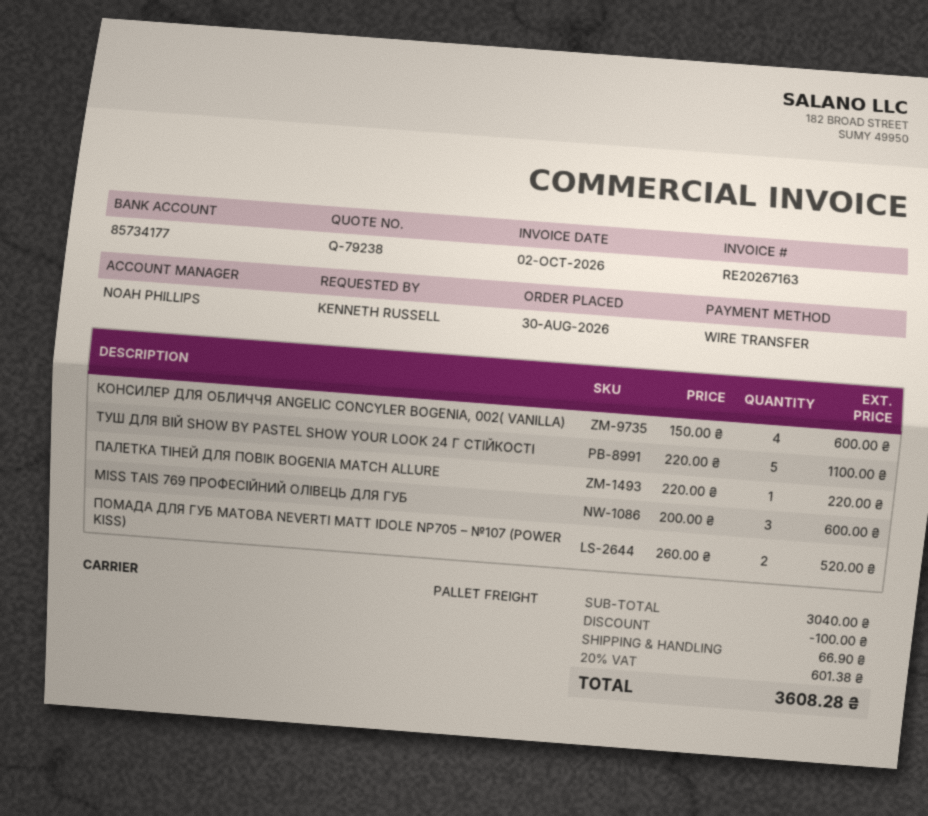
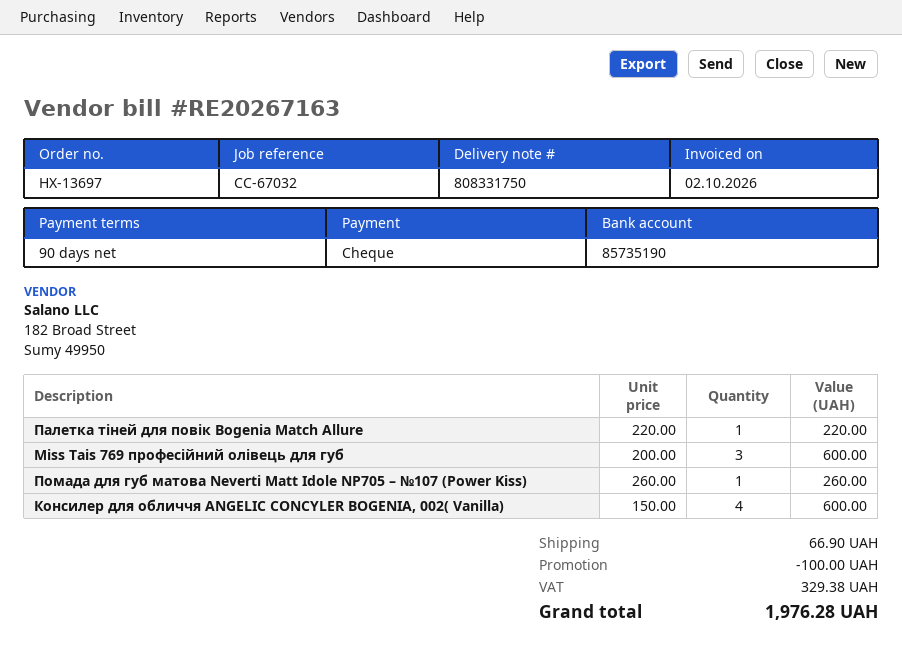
payment method: bank transfer -> cheque
bank account: 85734177 -> 85735190
ТУШ ДЛЯ ВІЙ SHOW BY PASTEL SHOW YOUR LOOK 24 Г СТІЙКОСТІ: 5 x 220.00 = 1100.00 -> none
ПОМАДА ДЛЯ ГУБ МАТОВА NEVERTI MATT IDOLE NP705 – №107 (POWER KISS): 2 x 260.00 = 520.00 -> 1 x 260.00 = 260.00
tax: 601.38 -> 329.38
total: 3608.28 -> 1976.28

